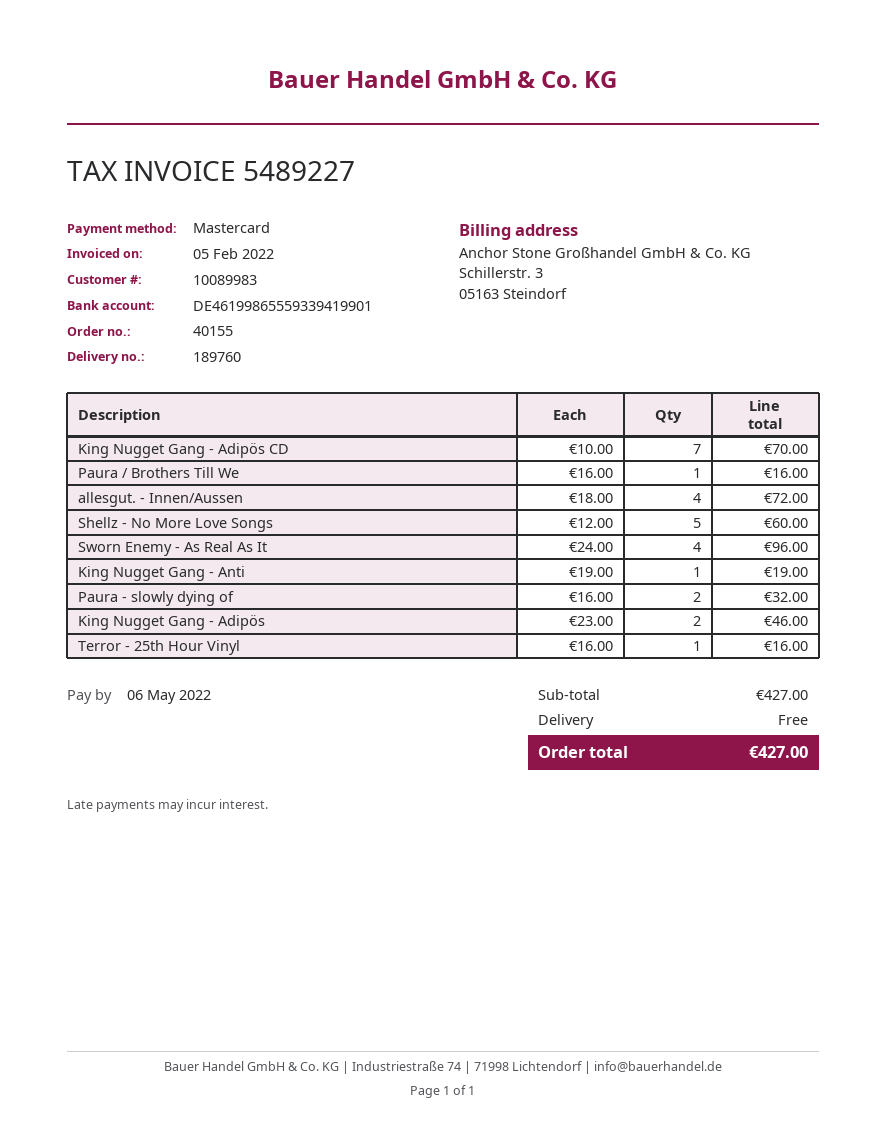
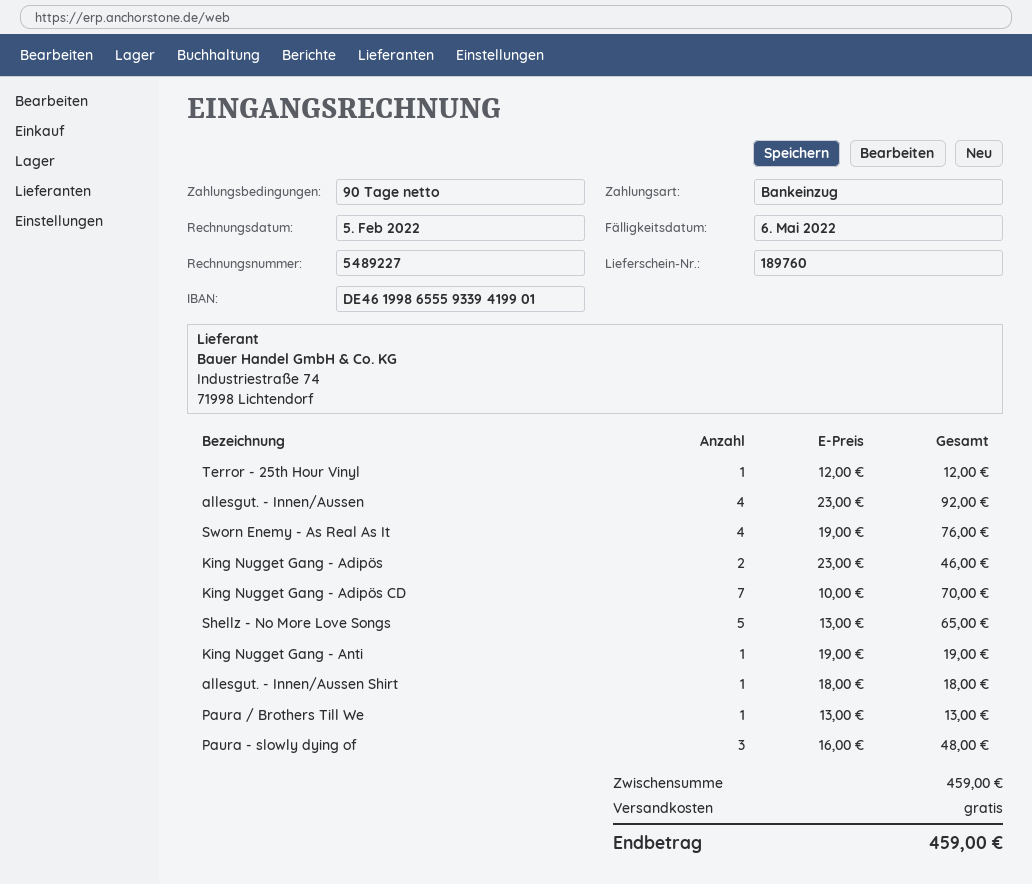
payment method: Mastercard -> direct debit
Paura / Brothers Till We: 1 x 16.00 = 16.00 -> 1 x 13.00 = 13.00
allesgut. - Innen/Aussen: 4 x 18.00 = 72.00 -> 4 x 23.00 = 92.00
Shellz - No More Love Songs: 5 x 12.00 = 60.00 -> 5 x 13.00 = 65.00
Sworn Enemy - As Real As It: 4 x 24.00 = 96.00 -> 4 x 19.00 = 76.00
Paura - slowly dying of: 2 x 16.00 = 32.00 -> 3 x 16.00 = 48.00
Terror - 25th Hour Vinyl: 1 x 16.00 = 16.00 -> 1 x 12.00 = 12.00
allesgut. - Innen/Aussen Shirt: none -> 1 x 18.00 = 18.00
subtotal: 427.00 -> 459.00
total: 427.00 -> 459.00

